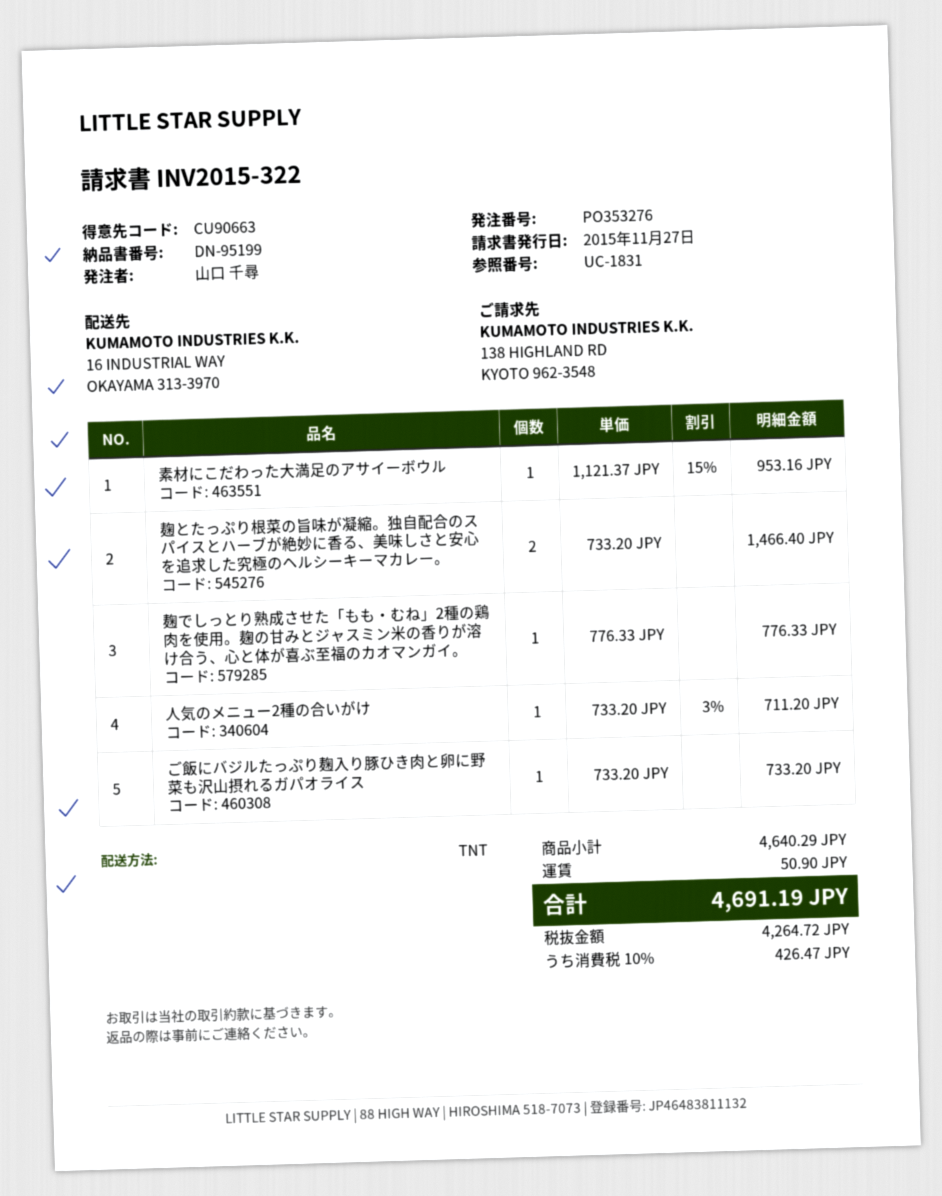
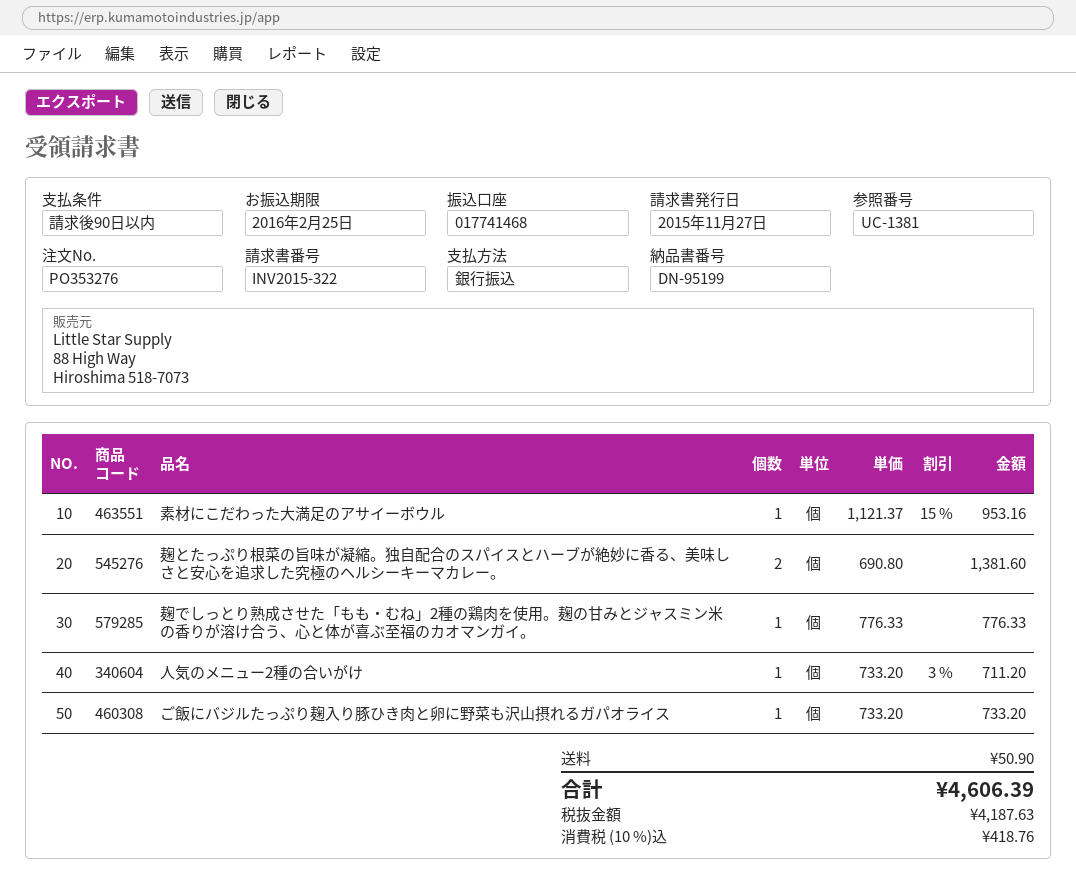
reference: UC-1831 -> UC-1381
麹とたっぷり根菜の旨味が凝縮。独自配合のスパイスとハーブが絶妙に香る、美味しさと安心を追求した究極のヘルシーキーマカレー。: 2 x 733.20 = 1466.40 -> 2 x 690.80 = 1381.60
net: 4264.72 -> 4187.63
tax: 10% = 426.47 -> 10% = 418.76
total: 4691.19 -> 4606.39

